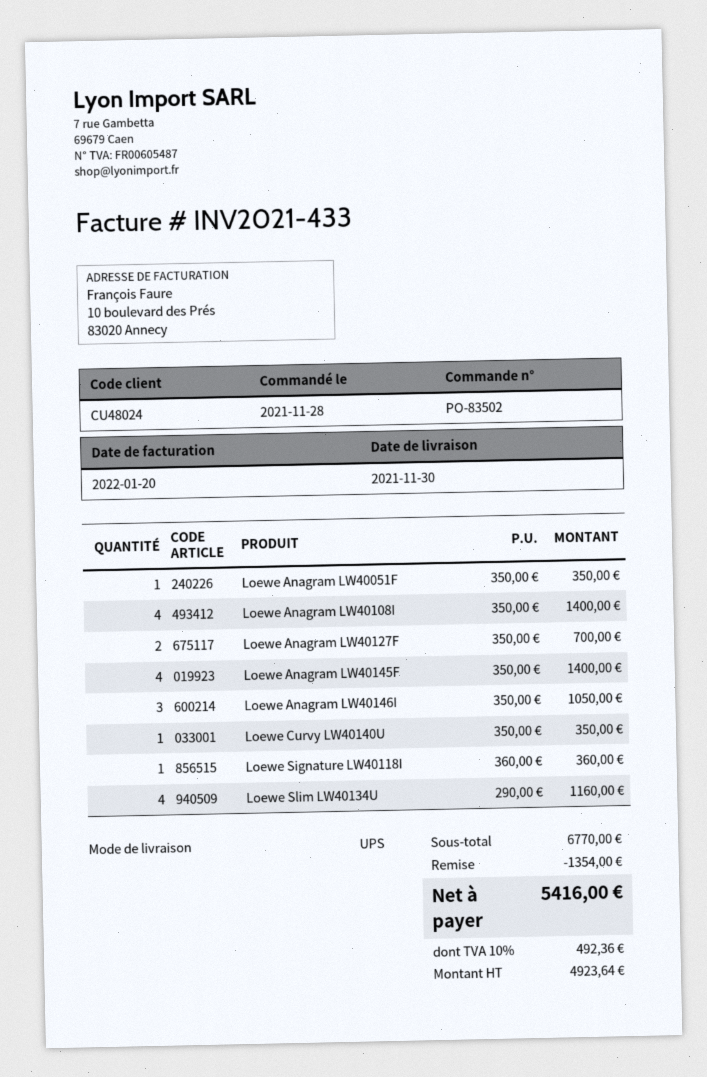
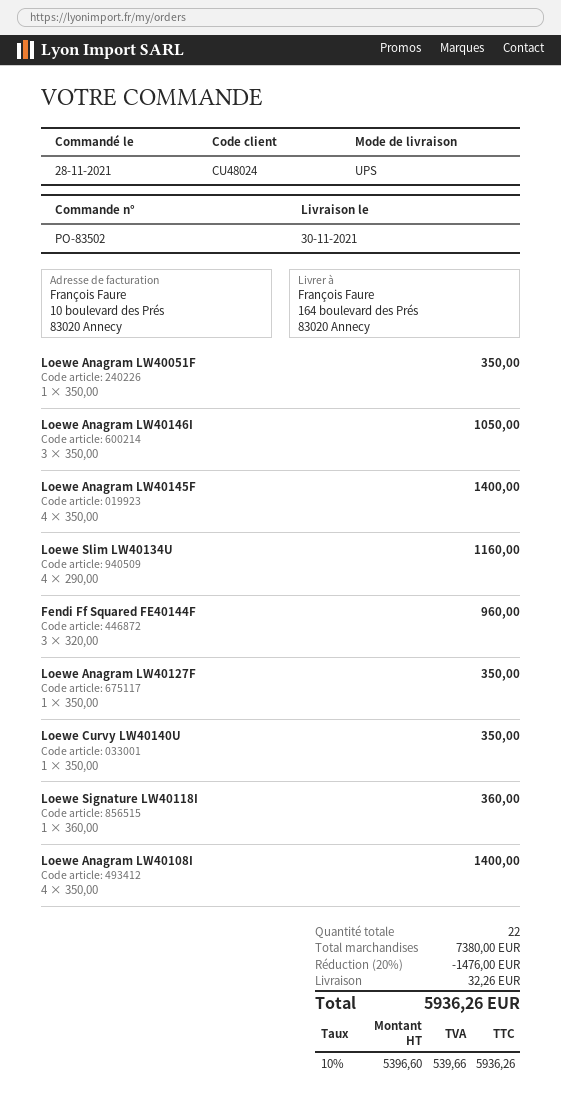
Loewe Anagram LW40127F: 2 x 350.00 = 700.00 -> 1 x 350.00 = 350.00
Fendi Ff Squared FE40144F: none -> 3 x 320.00 = 960.00
subtotal: 6770.00 -> 7380.00
discount: 1354.00 -> 1476.00
shipping: none -> 32.26
net: 4923.64 -> 5396.60
tax: 10% = 492.36 -> 10% = 539.66
total: 5416.00 -> 5936.26

